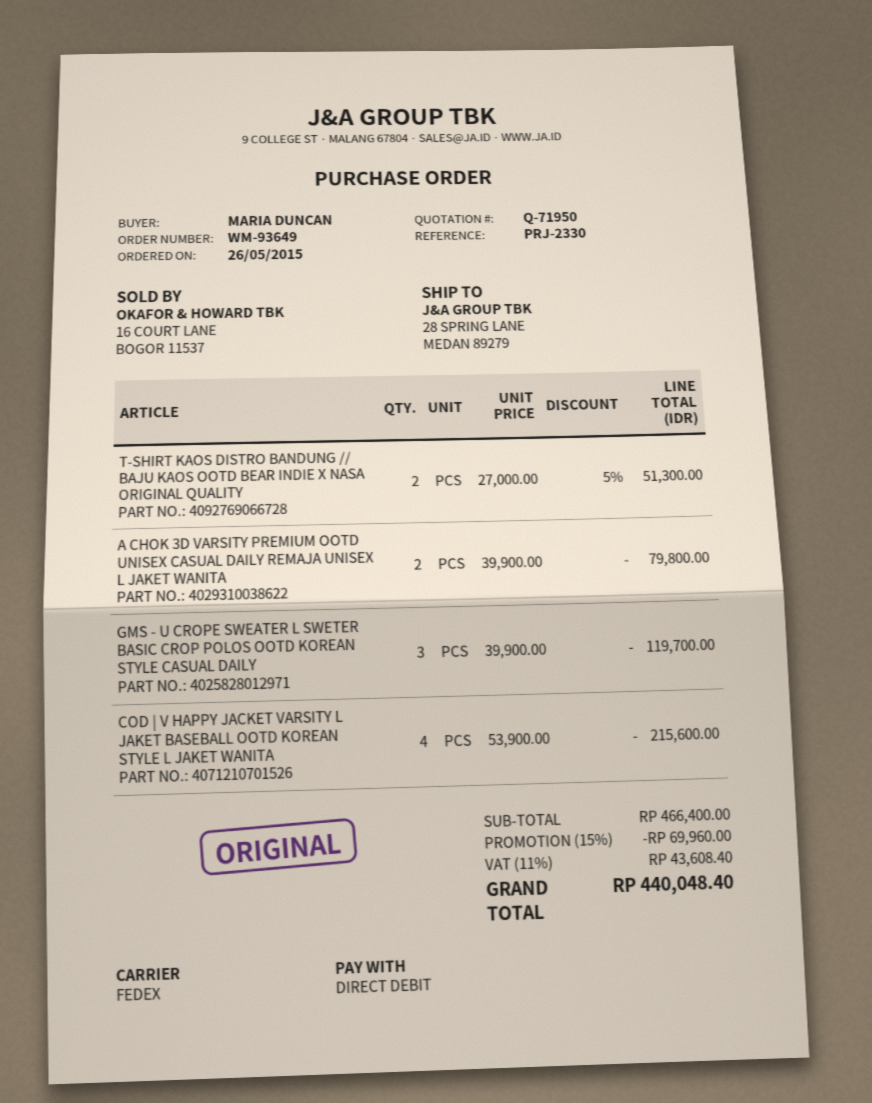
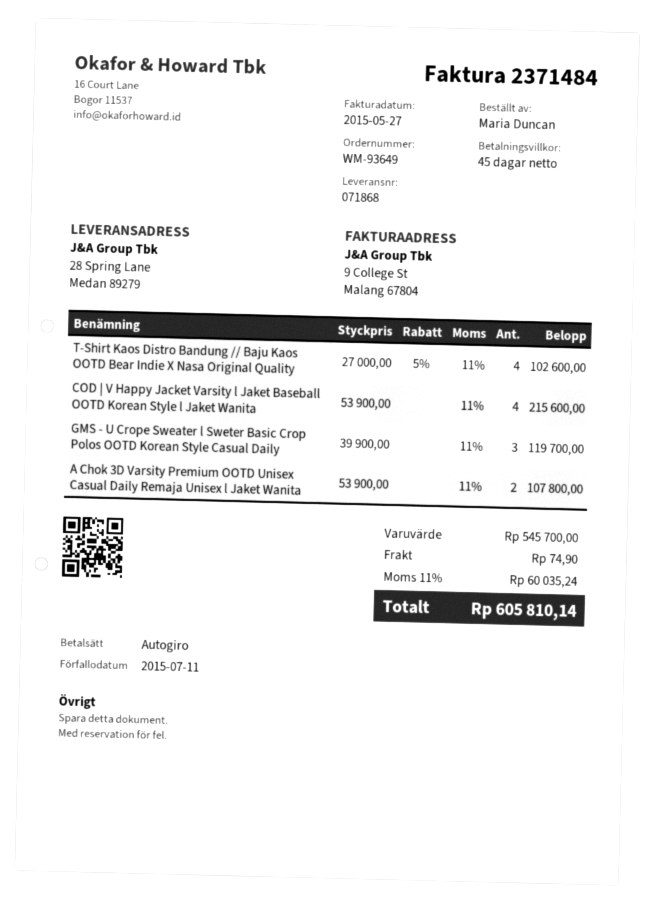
T-SHIRT KAOS DISTRO BANDUNG // BAJU KAOS OOTD BEAR INDIE X NASA ORIGINAL QUALITY: 2 x 27000.00 - 5% = 51300.00 -> 4 x 27000.00 - 5% = 102600.00
A CHOK 3D VARSITY PREMIUM OOTD UNISEX CASUAL DAILY REMAJA UNISEX L JAKET WANITA: 2 x 39900.00 = 79800.00 -> 2 x 53900.00 = 107800.00
subtotal: 466400.00 -> 545700.00
discount: 15% = 69960.00 -> none
shipping: none -> 74.90
tax: 11% = 43608.40 -> 11% = 60035.24
total: 440048.40 -> 605810.14

